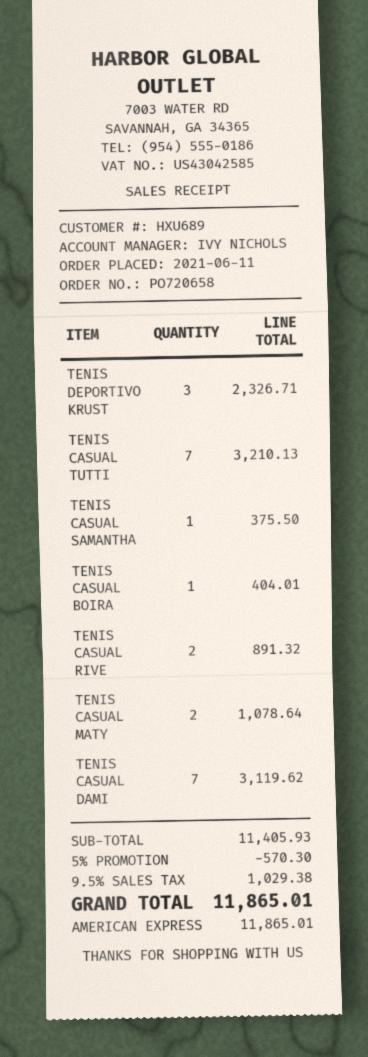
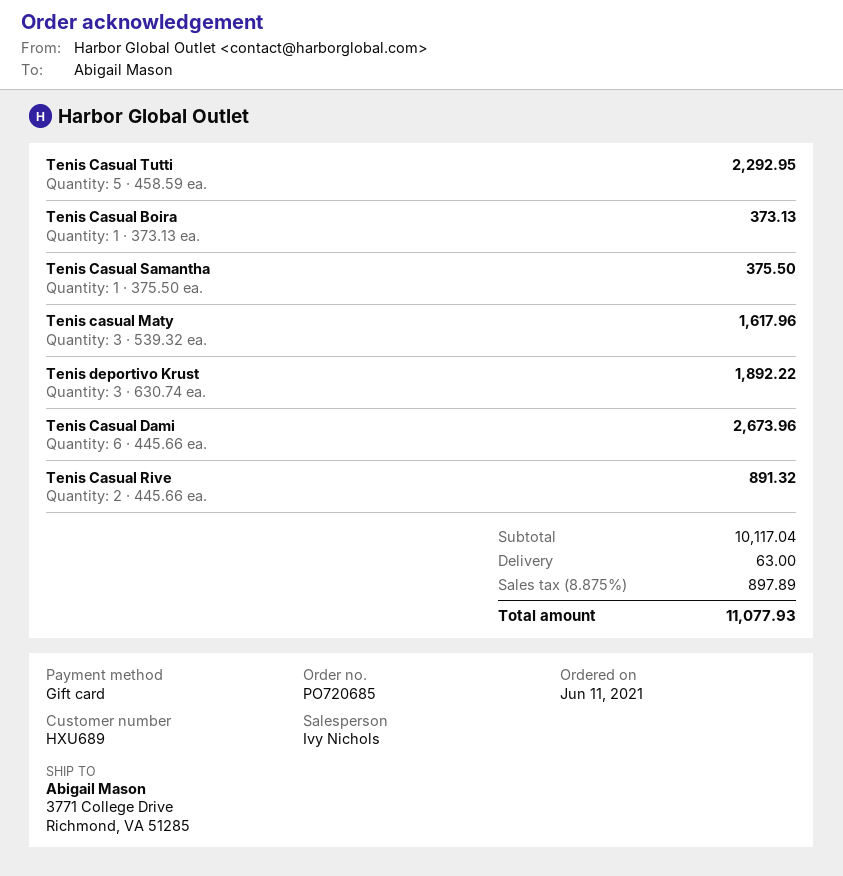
order number: PO720658 -> PO720685
payment method: American Express -> gift card
TENIS DEPORTIVO KRUST: 3 for 2326.71 -> 3 for 1892.22
TENIS CASUAL TUTTI: 7 for 3210.13 -> 5 for 2292.95
TENIS CASUAL BOIRA: 1 for 404.01 -> 1 for 373.13
TENIS CASUAL MATY: 2 for 1078.64 -> 3 for 1617.96
TENIS CASUAL DAMI: 7 for 3119.62 -> 6 for 2673.96
subtotal: 11405.93 -> 10117.04
discount: 5% = 570.30 -> none
shipping: none -> 63.00
tax: 9.5% = 1029.38 -> 8.875% = 897.89
total: 11865.01 -> 11077.93

